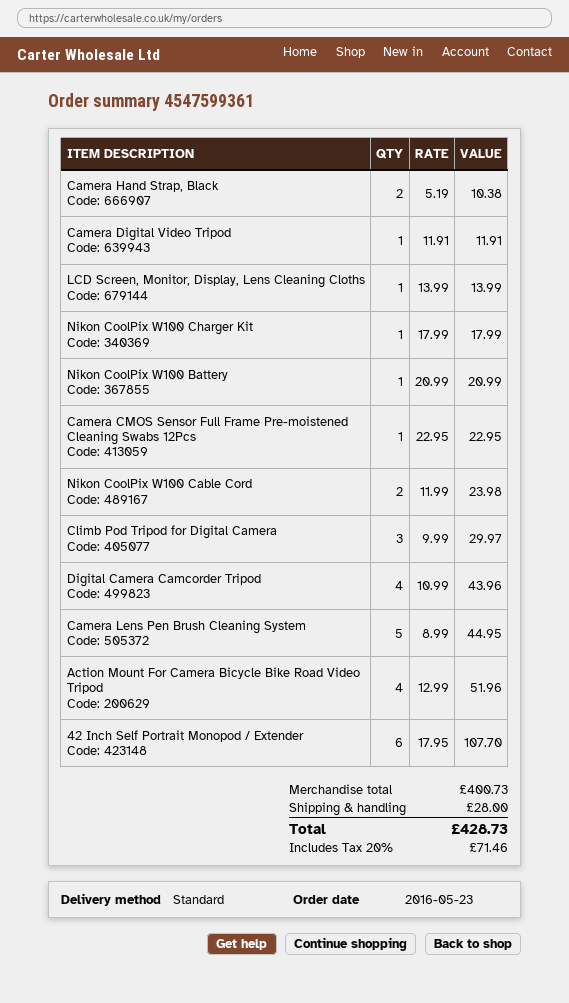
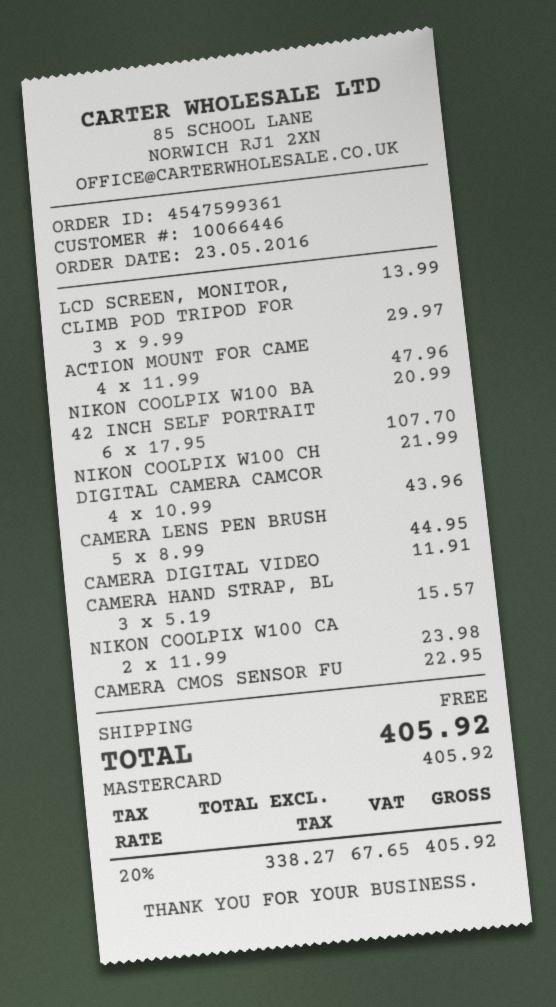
Camera Hand Strap, Black: 2 x 5.19 = 10.38 -> 3 x 5.19 = 15.57
Nikon CoolPix W100 Charger Kit: 1 x 17.99 = 17.99 -> 1 x 21.99 = 21.99
Action Mount For Camera Bicycle Bike Road Video Tripod: 4 x 12.99 = 51.96 -> 4 x 11.99 = 47.96
shipping: 28.00 -> 0.00
tax: 20% = 71.46 -> 20% = 67.65
total: 428.73 -> 405.92

